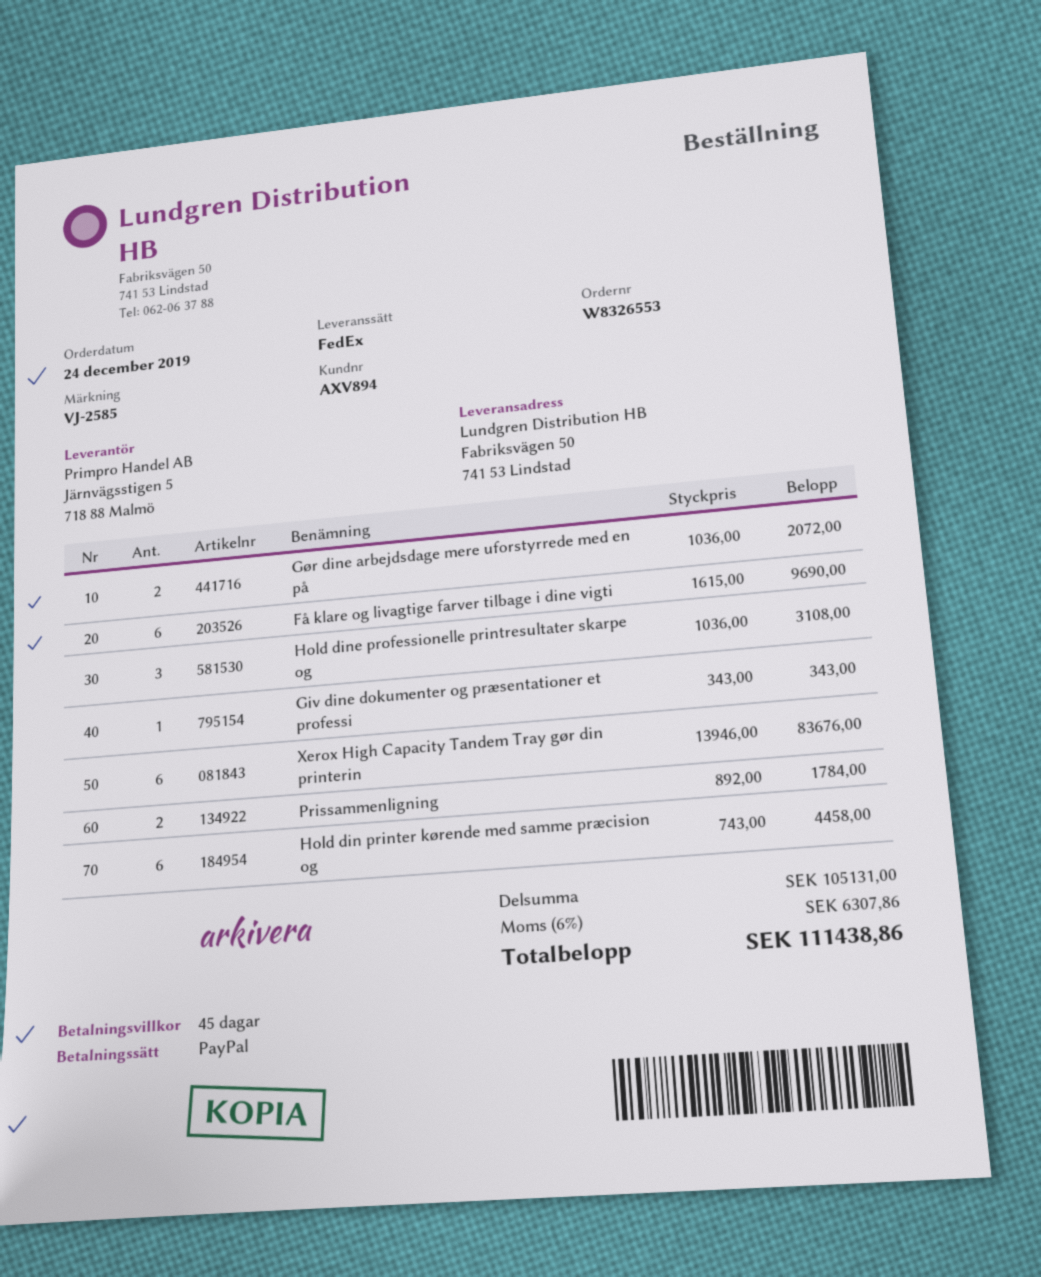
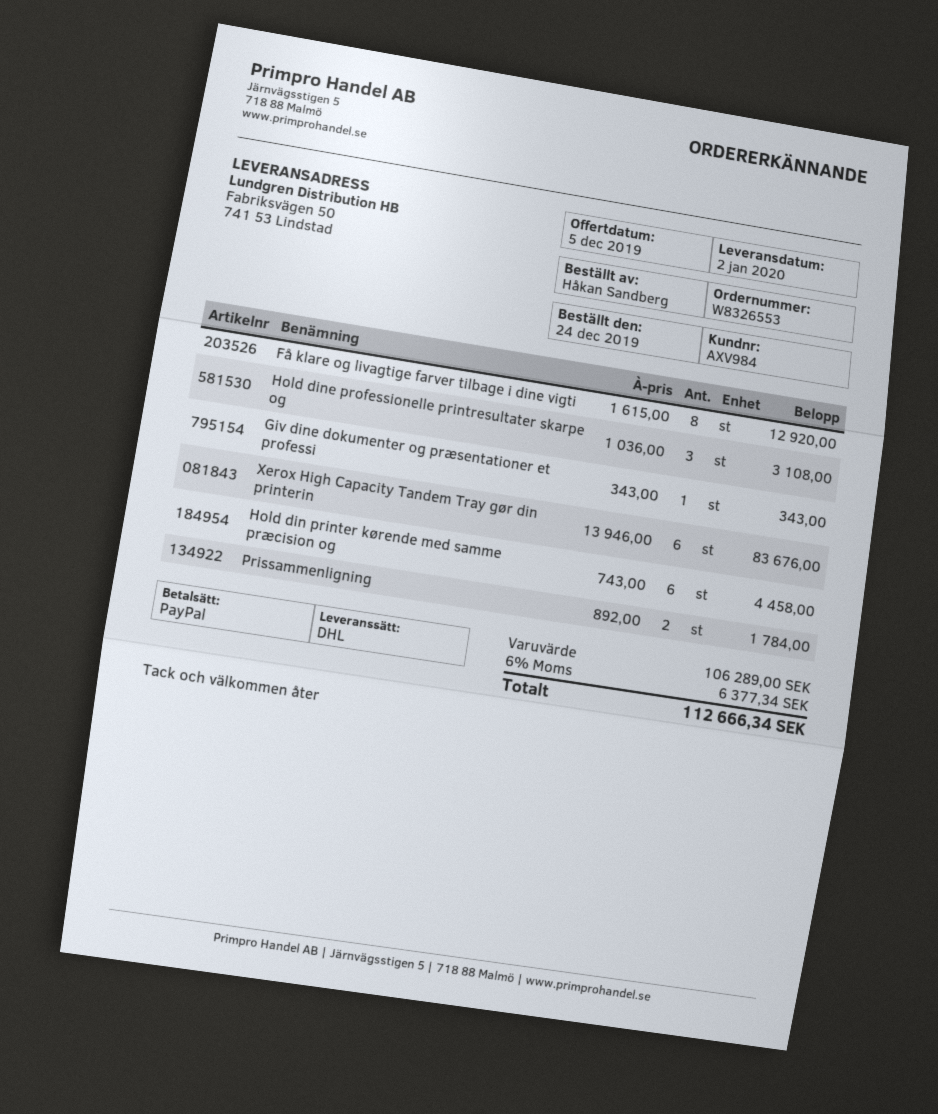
customer number: AXV894 -> AXV984
shipping method: FedEx -> DHL
Gør dine arbejdsdage mere uforstyrrede med en på: 2 x 1036.00 = 2072.00 -> none
Få klare og livagtige farver tilbage i dine vigti: 6 x 1615.00 = 9690.00 -> 8 x 1615.00 = 12920.00
subtotal: 105131.00 -> 106289.00
tax: 6% = 6307.86 -> 6% = 6377.34
total: 111438.86 -> 112666.34

